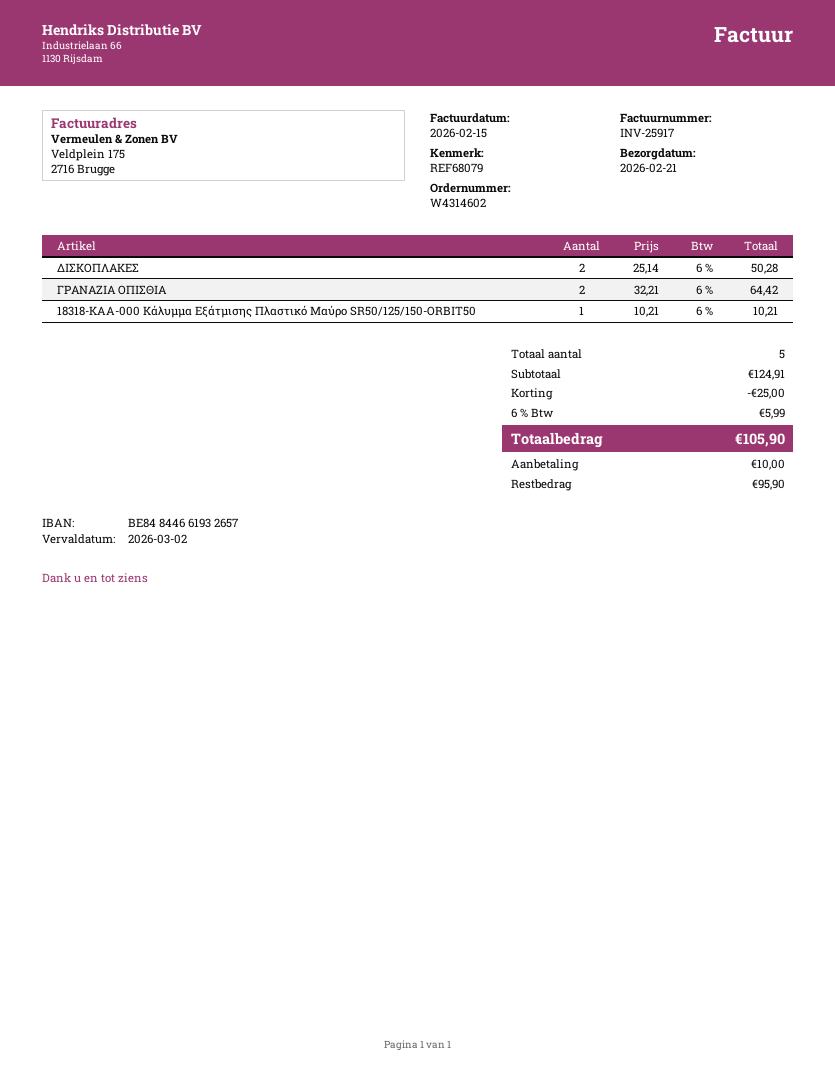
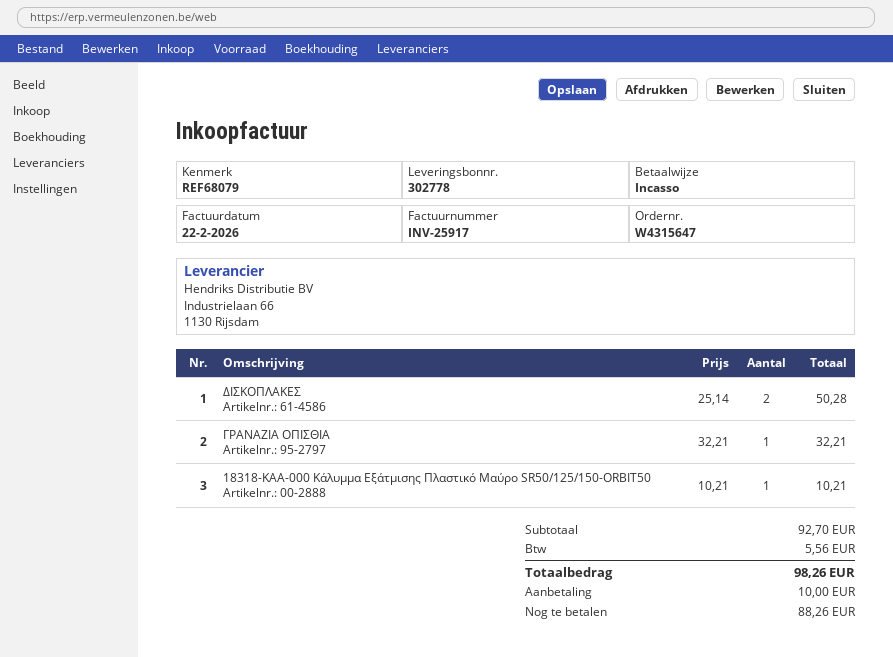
order number: W4314602 -> W4315647
invoice date: 2026-02-15 -> 2026-02-22
ΓΡΑΝΑΖΙΑ ΟΠΙΣΘΙΑ: 2 x 32.21 = 64.42 -> 1 x 32.21 = 32.21
subtotal: 124.91 -> 92.70
discount: 25.00 -> none
tax: 5.99 -> 5.56
total: 105.90 -> 98.26
balance: 95.90 -> 88.26

